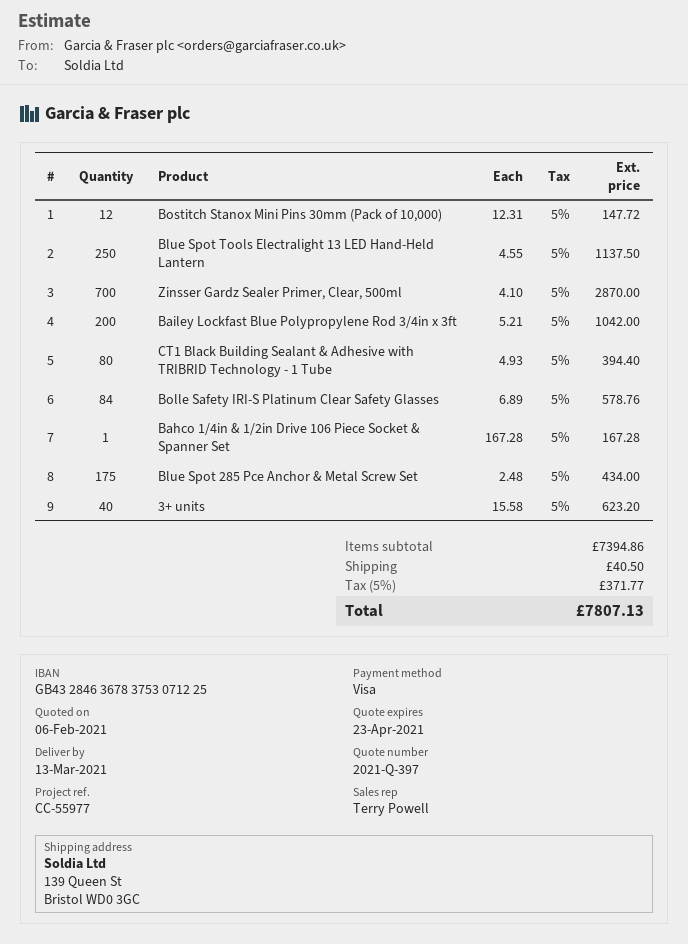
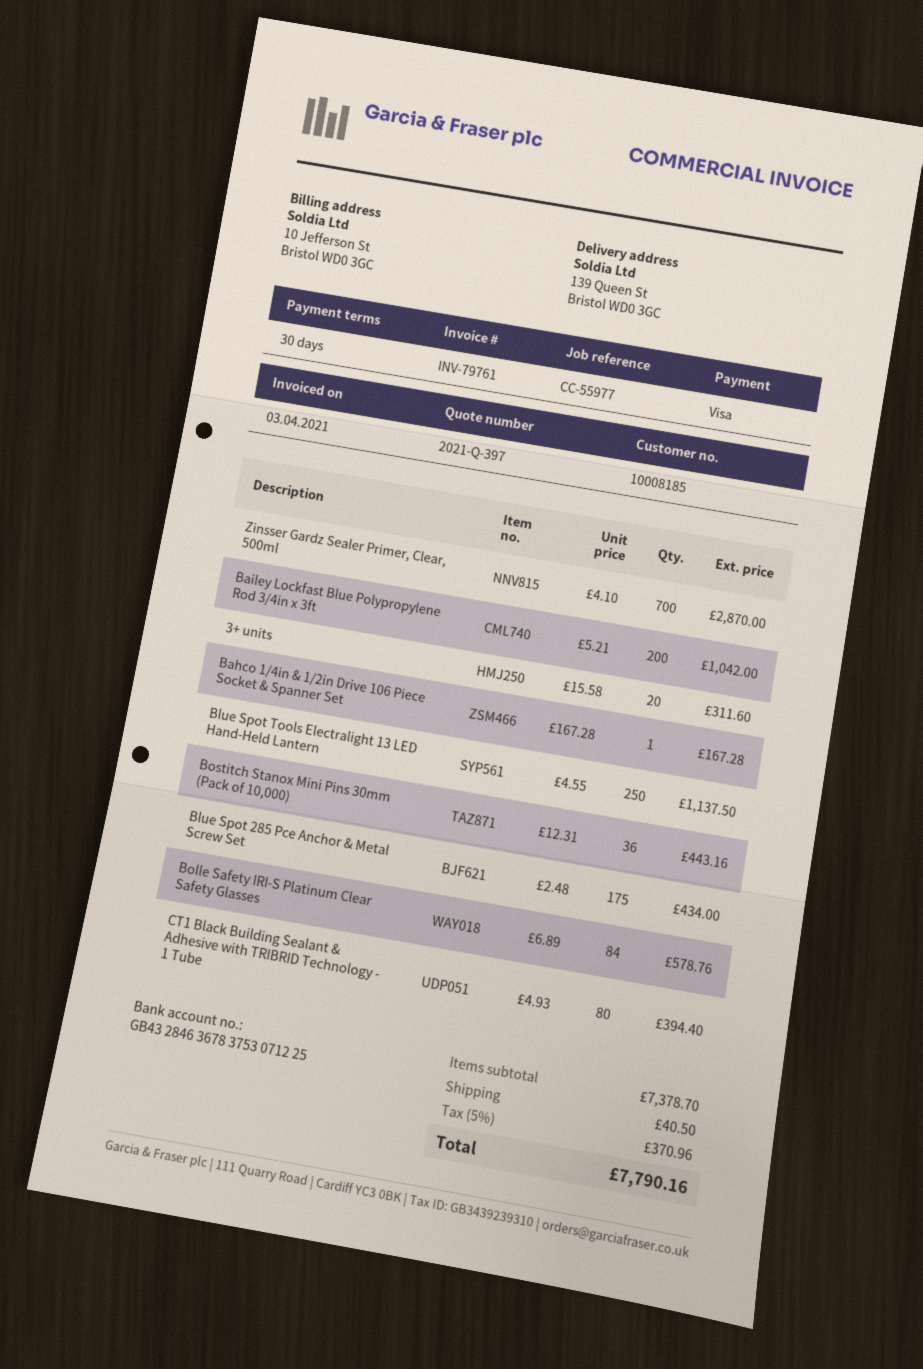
Bostitch Stanox Mini Pins 30mm (Pack of 10,000): 12 x 12.31 = 147.72 -> 36 x 12.31 = 443.16
3+ units: 40 x 15.58 = 623.20 -> 20 x 15.58 = 311.60
subtotal: 7394.86 -> 7378.70
tax: 5% = 371.77 -> 5% = 370.96
total: 7807.13 -> 7790.16

